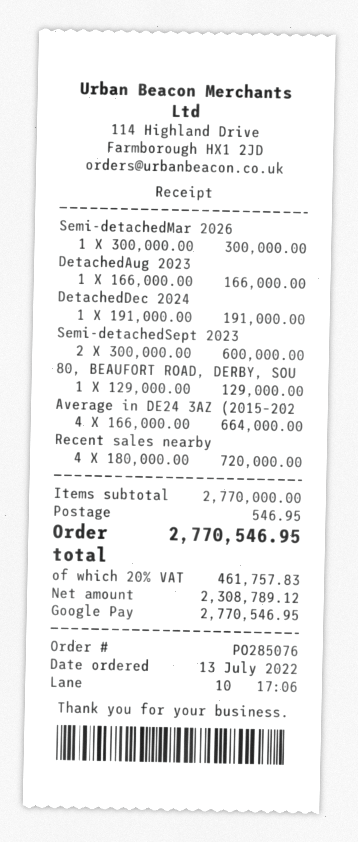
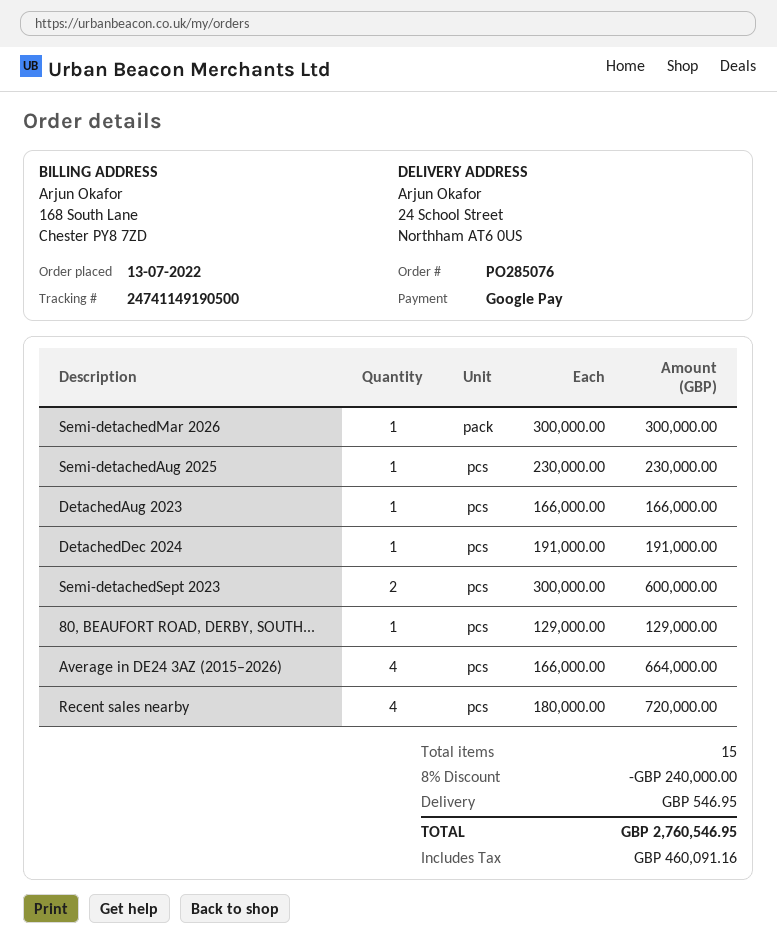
Semi-detachedAug 2025: none -> 1 x 230000.00 = 230000.00
discount: none -> 8% = 240000.00
tax: 461757.83 -> 460091.16
total: 2770546.95 -> 2760546.95

